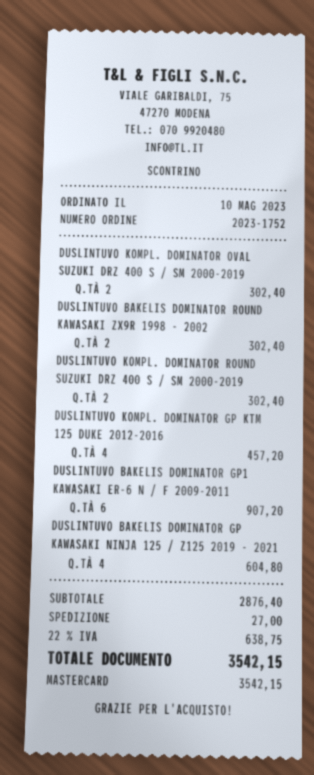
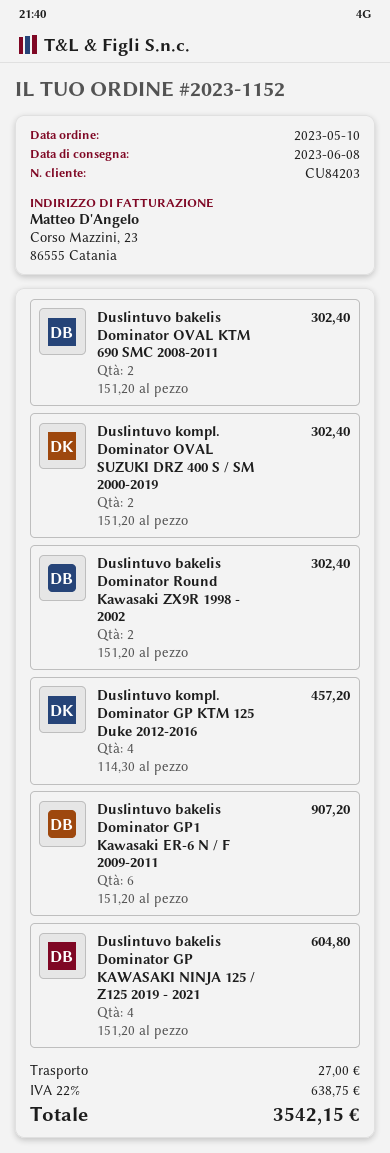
order number: 2023-1752 -> 2023-1152
DUSLINTUVO KOMPL. DOMINATOR ROUND SUZUKI DRZ 400 S / SM 2000-2019: 2 for 302.40 -> none
Duslintuvo bakelis Dominator OVAL KTM 690 SMC 2008-2011: none -> 2 for 302.40

